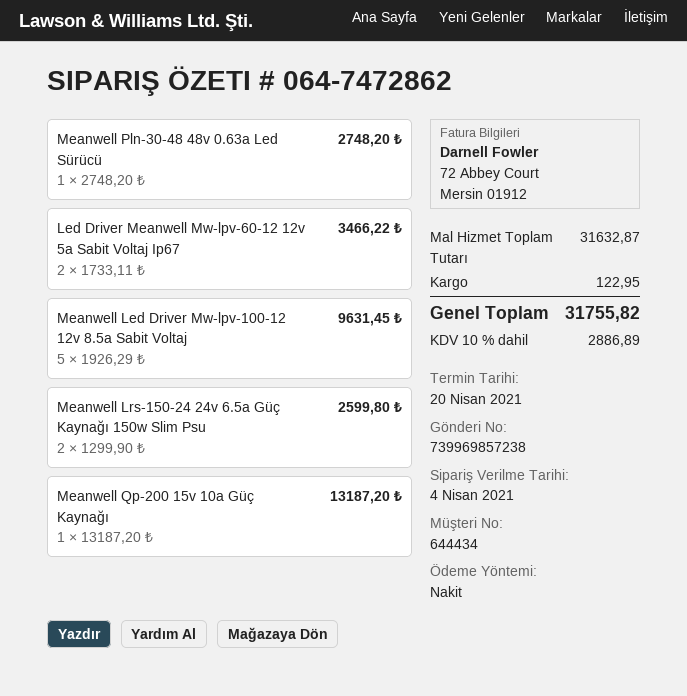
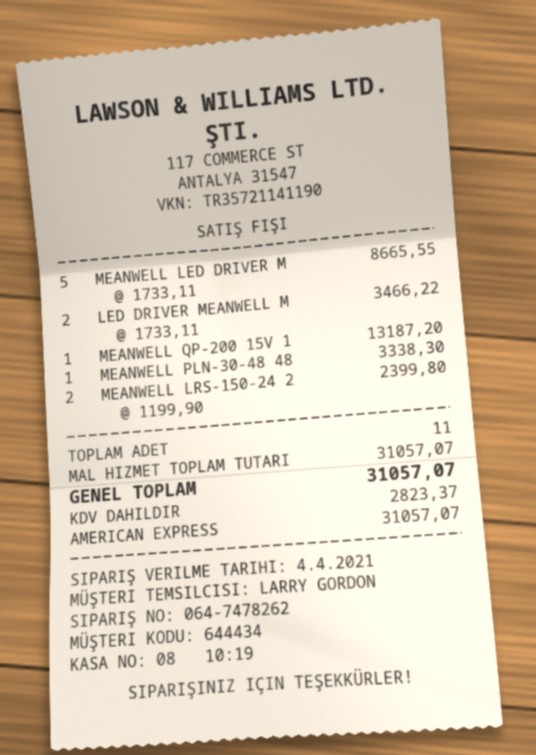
order number: 064-7472862 -> 064-7478262
payment method: cash -> American Express
Meanwell Pln-30-48 48v 0.63a Led Sürücü: 1 x 2748.20 = 2748.20 -> 1 x 3338.30 = 3338.30
Meanwell Led Driver Mw-lpv-100-12 12v 8.5a Sabit Voltaj: 5 x 1926.29 = 9631.45 -> 5 x 1733.11 = 8665.55
Meanwell Lrs-150-24 24v 6.5a Güç Kaynağı 150w Slim Psu: 2 x 1299.90 = 2599.80 -> 2 x 1199.90 = 2399.80
subtotal: 31632.87 -> 31057.07
shipping: 122.95 -> none
tax: 2886.89 -> 2823.37
total: 31755.82 -> 31057.07

